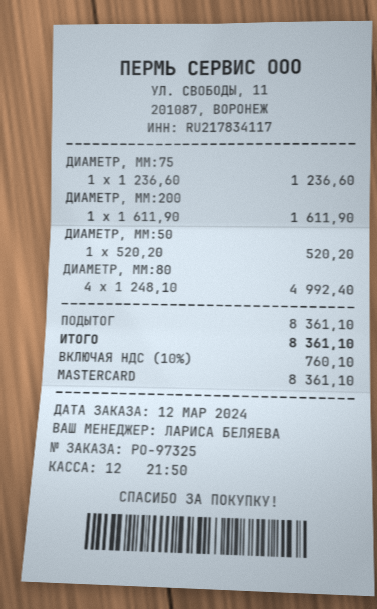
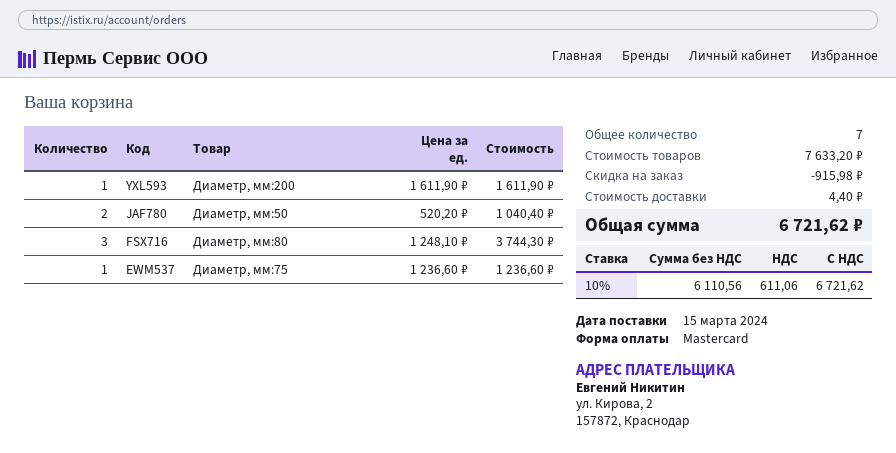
ДИАМЕТР, ММ:50: 1 x 520.20 = 520.20 -> 2 x 520.20 = 1040.40
ДИАМЕТР, ММ:80: 4 x 1248.10 = 4992.40 -> 3 x 1248.10 = 3744.30
subtotal: 8361.10 -> 7633.20
discount: none -> 915.98
shipping: none -> 4.40
tax: 10% = 760.10 -> 10% = 611.06
total: 8361.10 -> 6721.62

